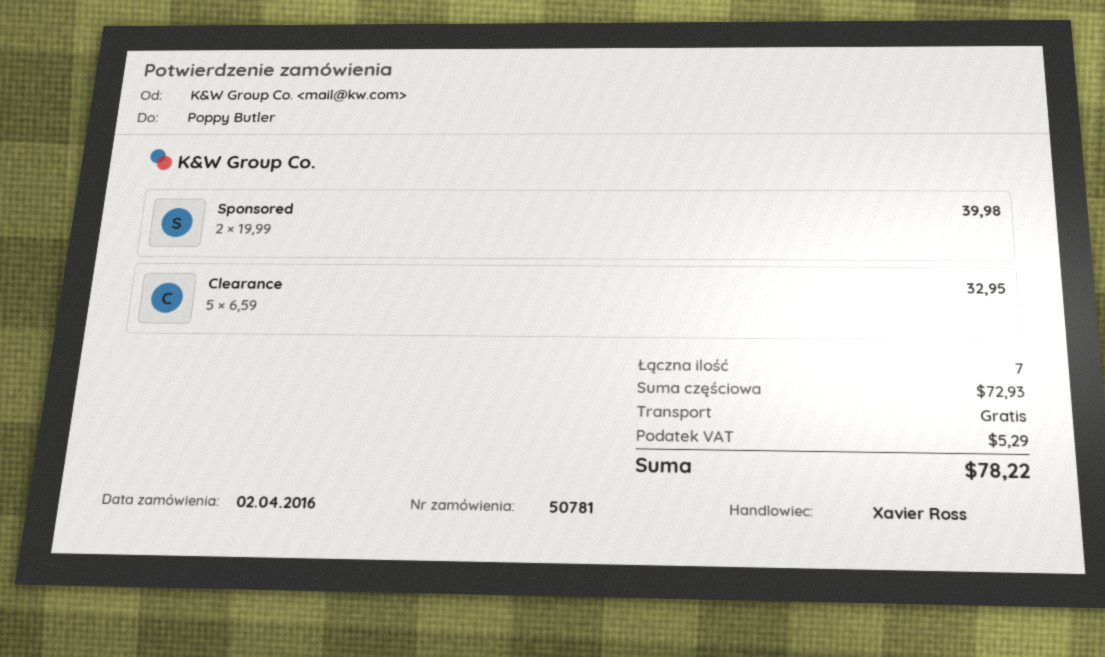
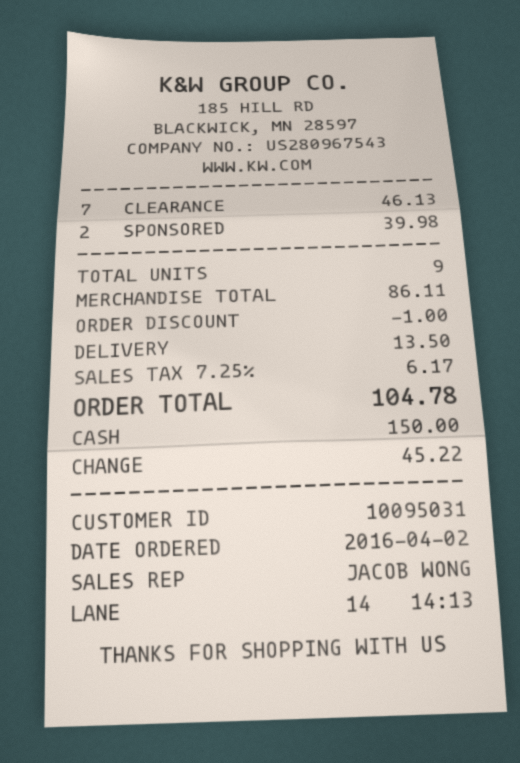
sales rep: Xavier Ross -> JACOB WONG
Clearance: 5 for 32.95 -> 7 for 46.13
total quantity: 7 -> 9
subtotal: 72.93 -> 86.11
discount: none -> 1.00
shipping: 0.00 -> 13.50
tax: 5.29 -> 6.17
total: 78.22 -> 104.78

